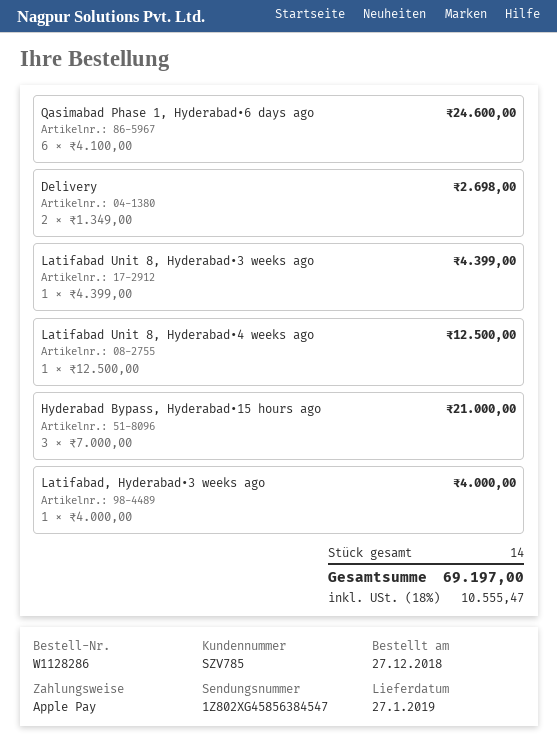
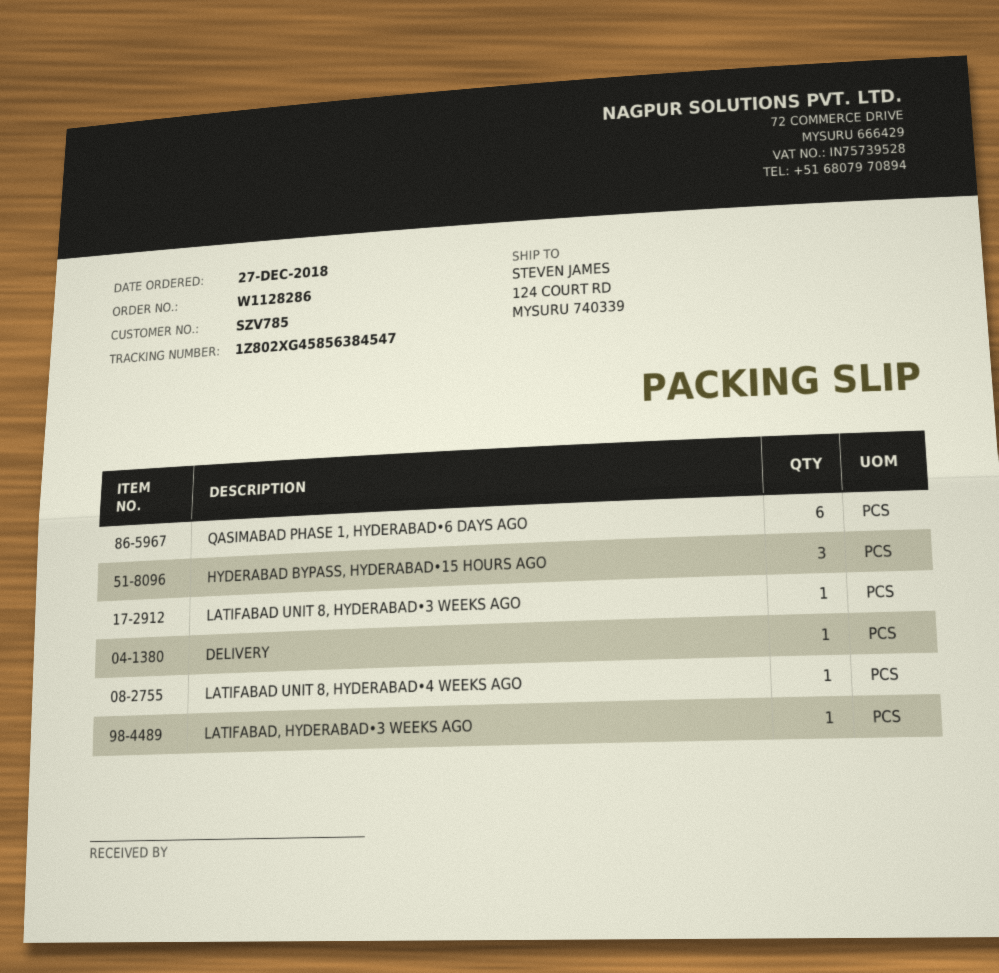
Delivery: 2 -> 1

